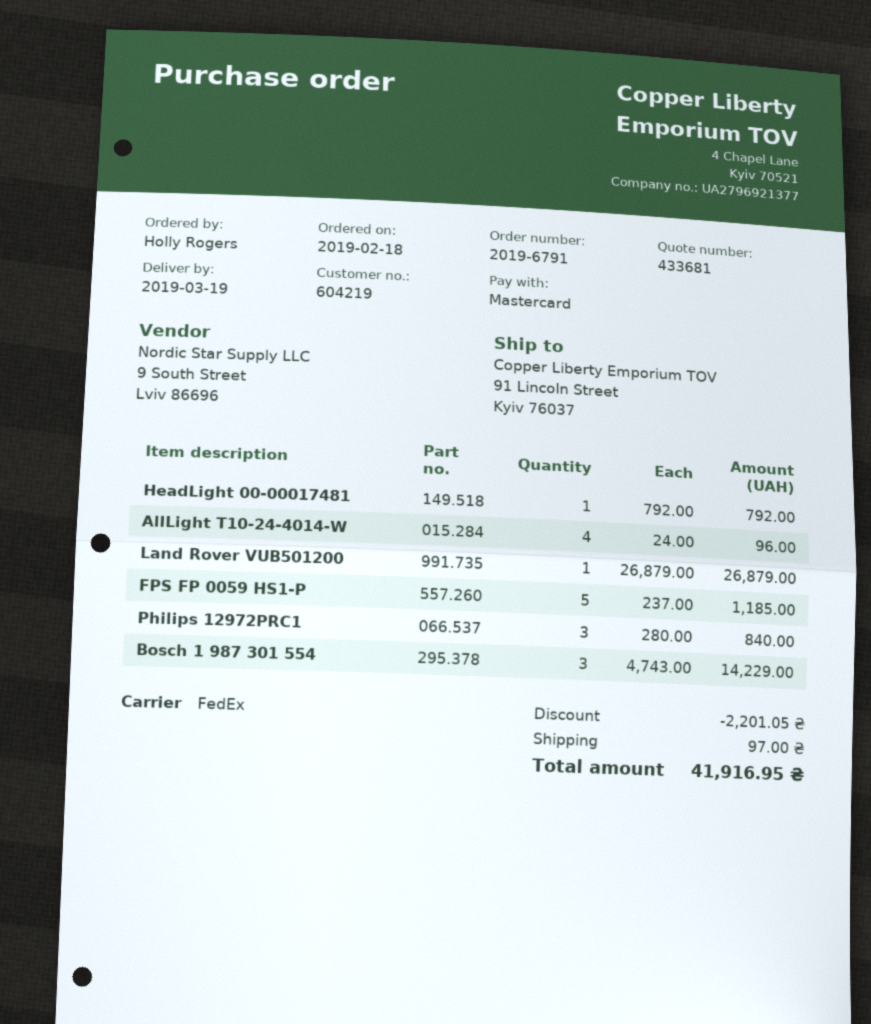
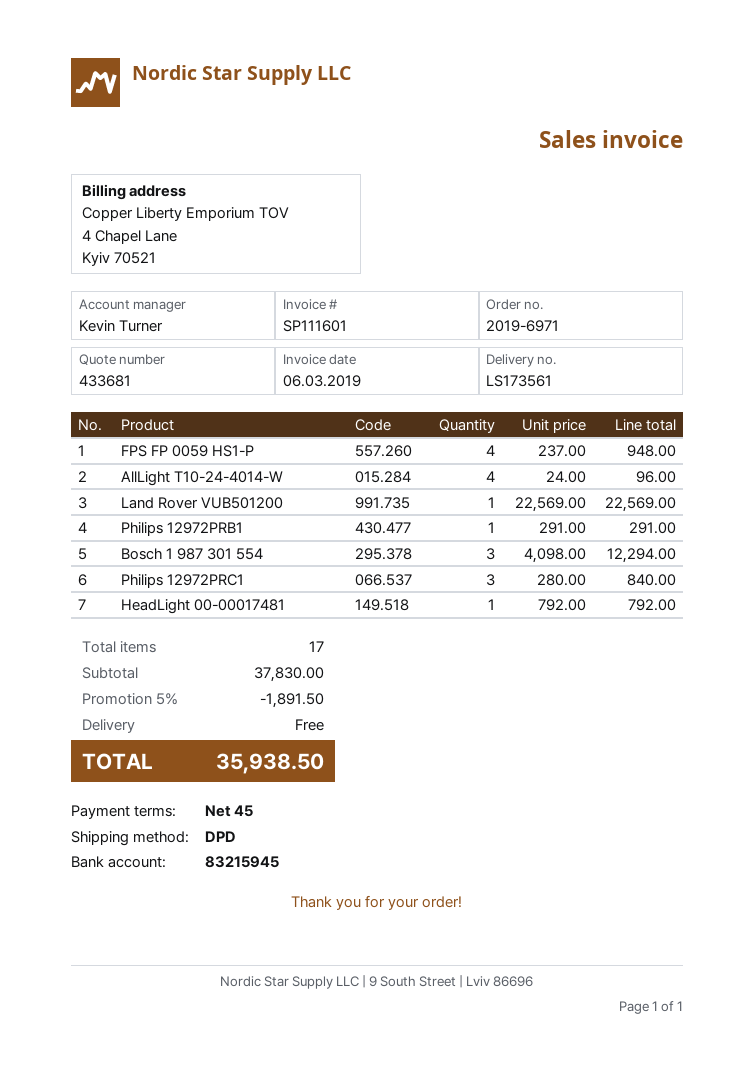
order number: 2019-6791 -> 2019-6971
shipping method: FedEx -> DPD
Land Rover VUB501200: 1 x 26879.00 = 26879.00 -> 1 x 22569.00 = 22569.00
FPS FP 0059 HS1-P: 5 x 237.00 = 1185.00 -> 4 x 237.00 = 948.00
Bosch 1 987 301 554: 3 x 4743.00 = 14229.00 -> 3 x 4098.00 = 12294.00
Philips 12972PRB1: none -> 1 x 291.00 = 291.00
discount: 2201.05 -> 1891.50
shipping: 97.00 -> 0.00
total: 41916.95 -> 35938.50

